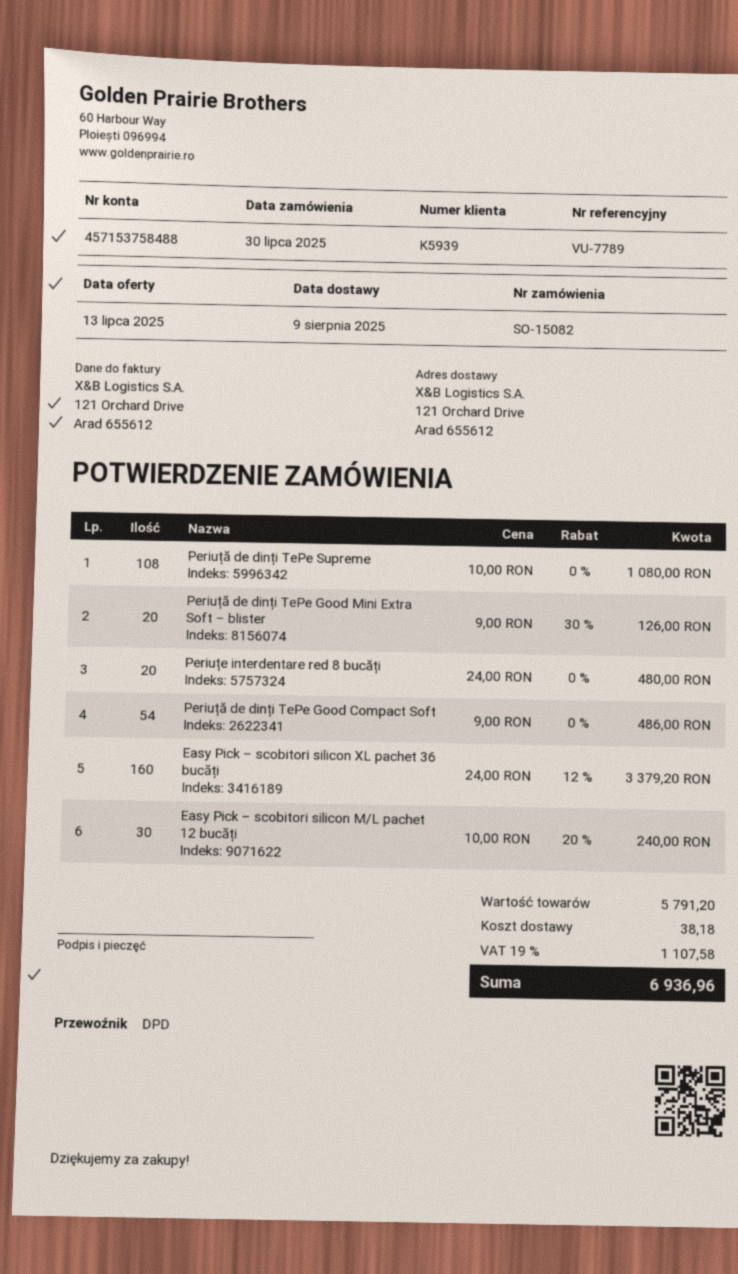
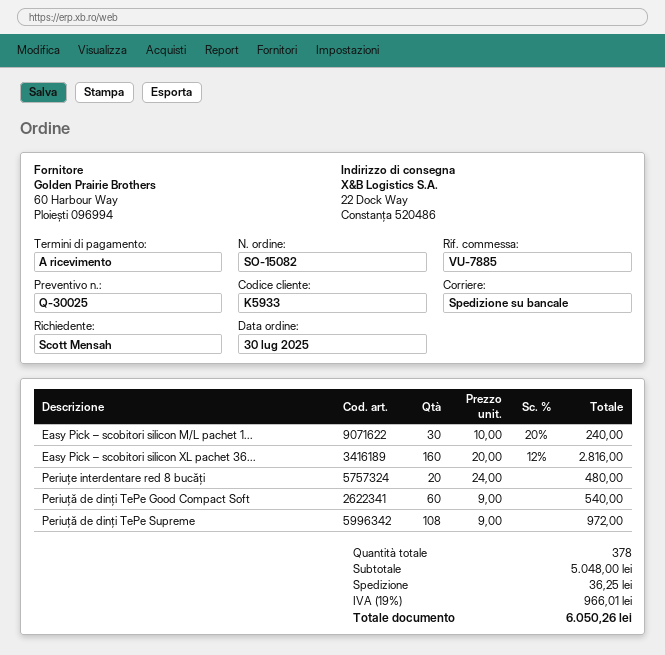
customer number: K5939 -> K5933
reference: VU-7789 -> VU-7885
shipping method: DPD -> pallet freight
ship to: 121 Orchard Drive, Arad 655612 -> 22 Dock Way, Constanța 520486
Periuță de dinți TePe Supreme: 108 x 10.00 = 1080.00 -> 108 x 9.00 = 972.00
Periuță de dinți TePe Good Mini Extra Soft – blister: 20 x 9.00 - 30% = 126.00 -> none
Periuță de dinți TePe Good Compact Soft: 54 x 9.00 = 486.00 -> 60 x 9.00 = 540.00
Easy Pick – scobitori silicon XL pachet 36 bucăți: 160 x 24.00 - 12% = 3379.20 -> 160 x 20.00 - 12% = 2816.00
subtotal: 5791.20 -> 5048.00
shipping: 38.18 -> 36.25
tax: 19% = 1107.58 -> 19% = 966.01
total: 6936.96 -> 6050.26

